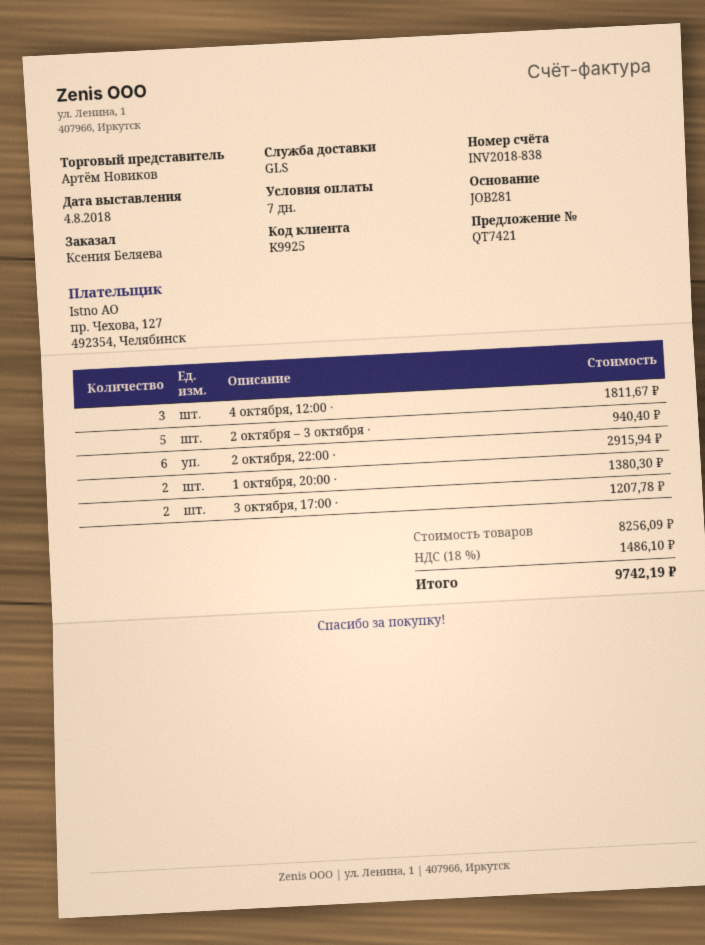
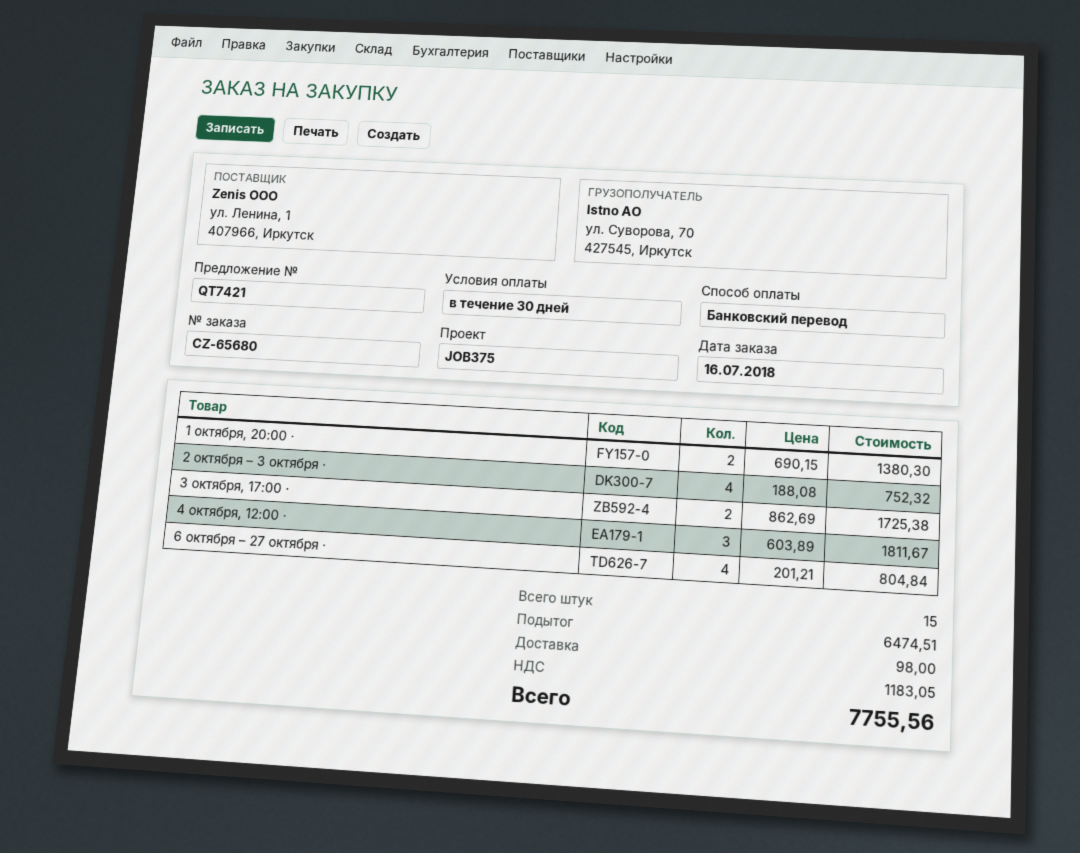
payment terms: 7 days -> 30 days
reference: JOB281 -> JOB375
2 октября – 3 октября ·: 5 for 940.40 -> 4 for 752.32
2 октября, 22:00 ·: 6 for 2915.94 -> none
3 октября, 17:00 ·: 2 for 1207.78 -> 2 for 1725.38
6 октября – 27 октября ·: none -> 4 for 804.84
subtotal: 8256.09 -> 6474.51
shipping: none -> 98.00
tax: 1486.10 -> 1183.05
total: 9742.19 -> 7755.56

